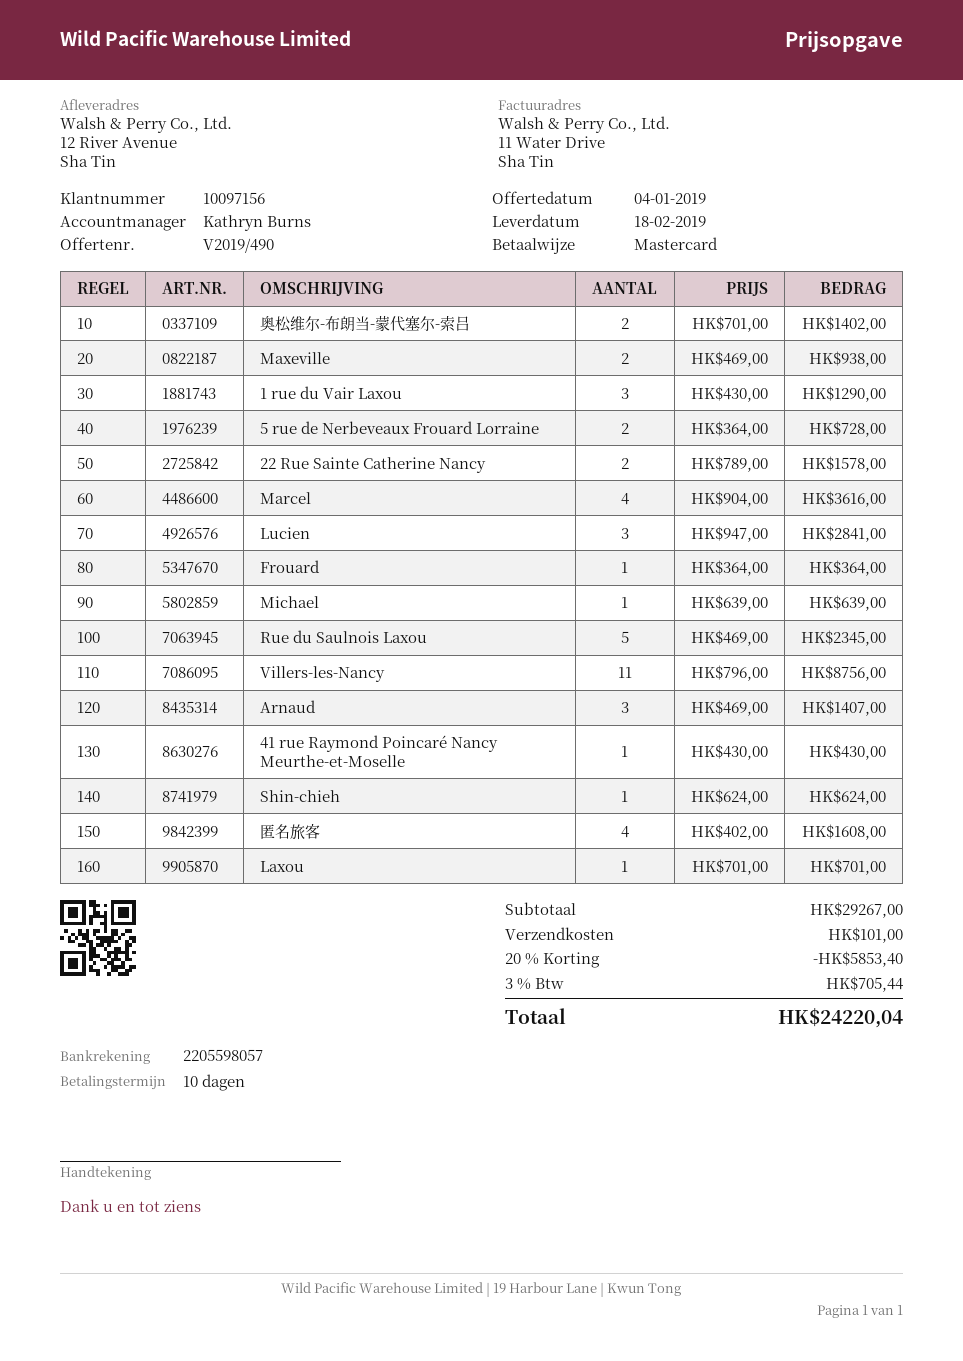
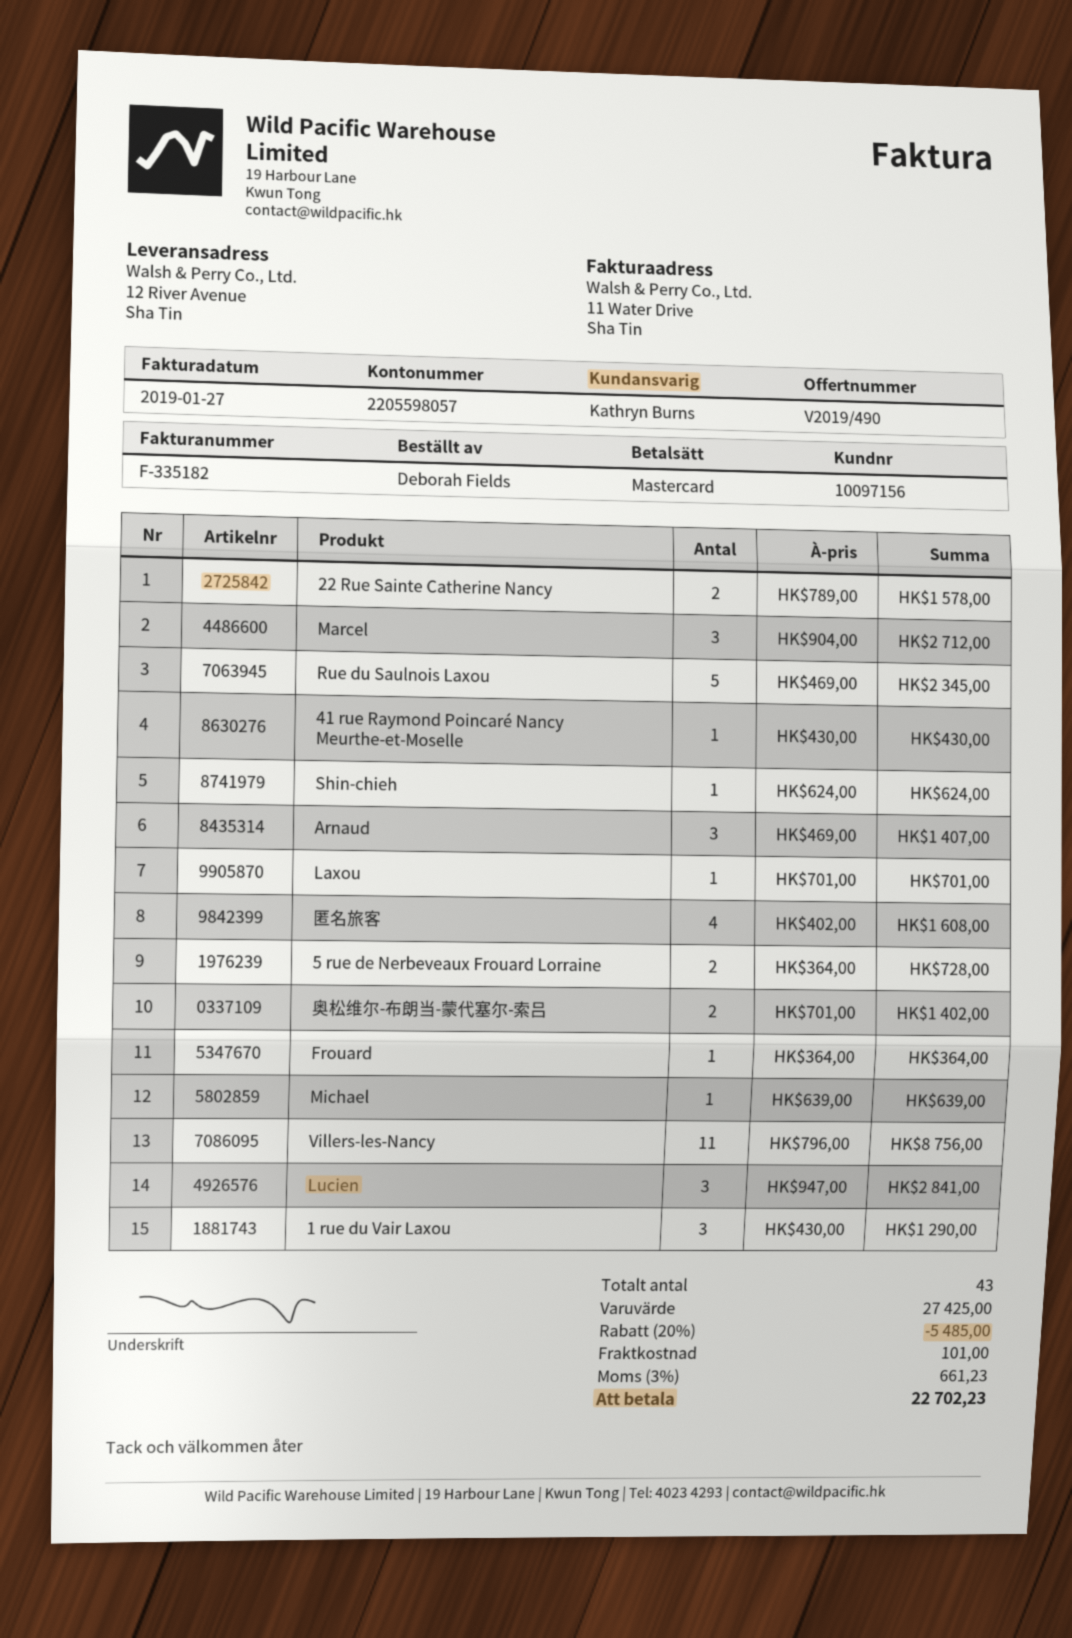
Maxeville: 2 x 469.00 = 938.00 -> none
Marcel: 4 x 904.00 = 3616.00 -> 3 x 904.00 = 2712.00
subtotal: 29267.00 -> 27425.00
discount: 20% = 5853.40 -> 20% = 5485.00
tax: 3% = 705.44 -> 3% = 661.23
total: 24220.04 -> 22702.23

